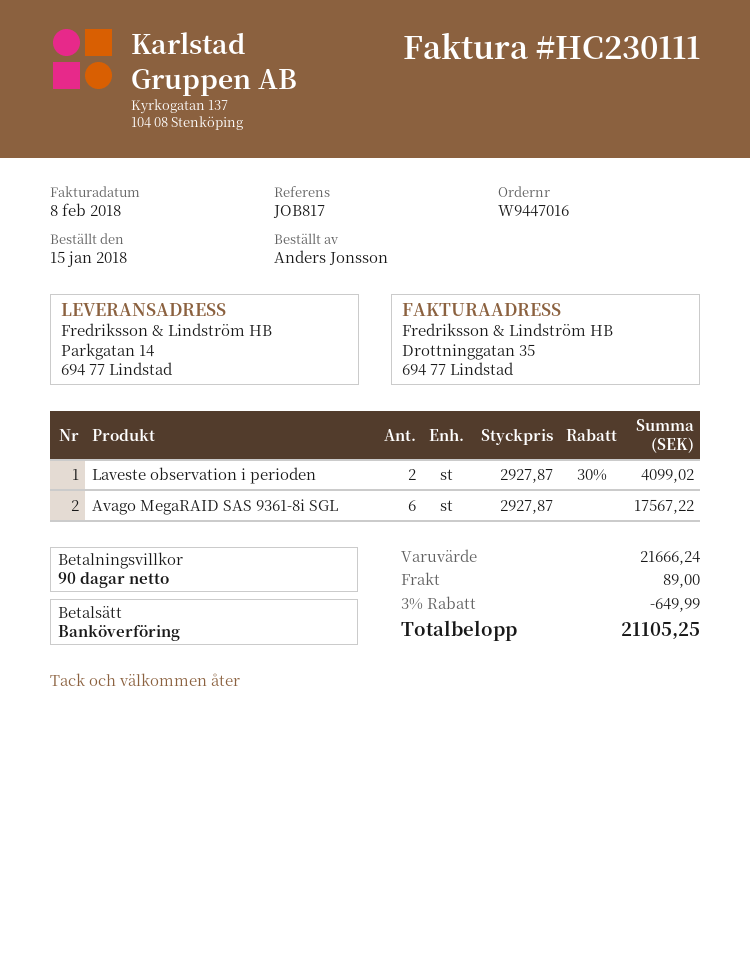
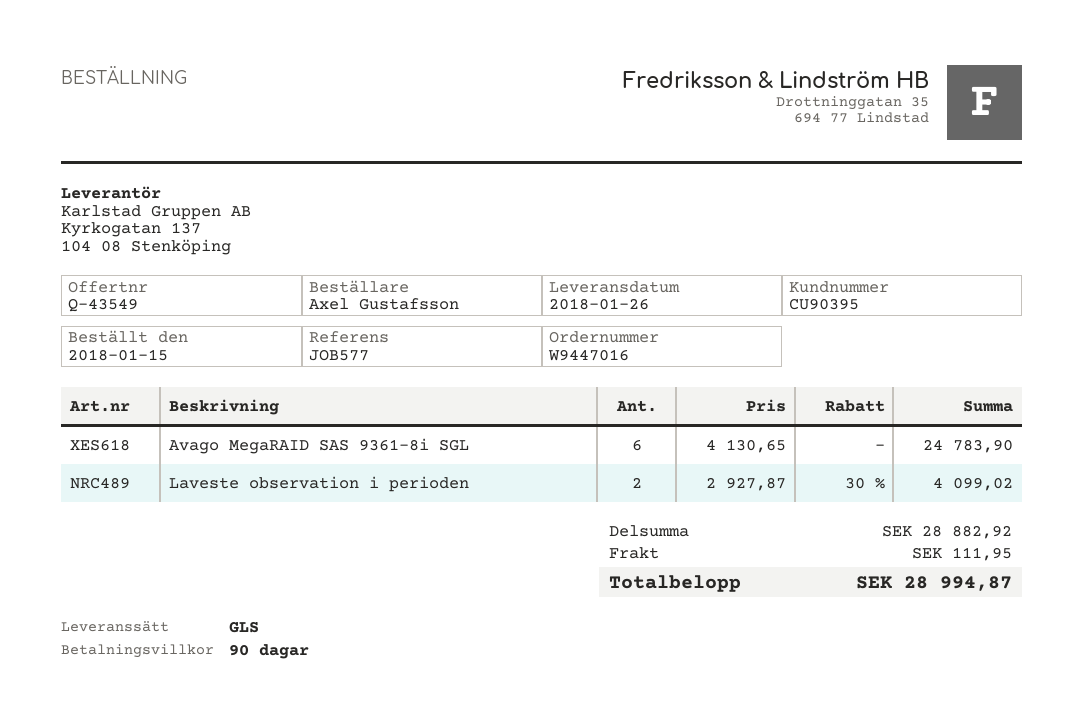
reference: JOB817 -> JOB577
ordered by: Anders Jonsson -> Axel Gustafsson
Avago MegaRAID SAS 9361-8i SGL: 6 x 2927.87 = 17567.22 -> 6 x 4130.65 = 24783.90
subtotal: 21666.24 -> 28882.92
discount: 3% = 649.99 -> none
shipping: 89.00 -> 111.95
total: 21105.25 -> 28994.87

